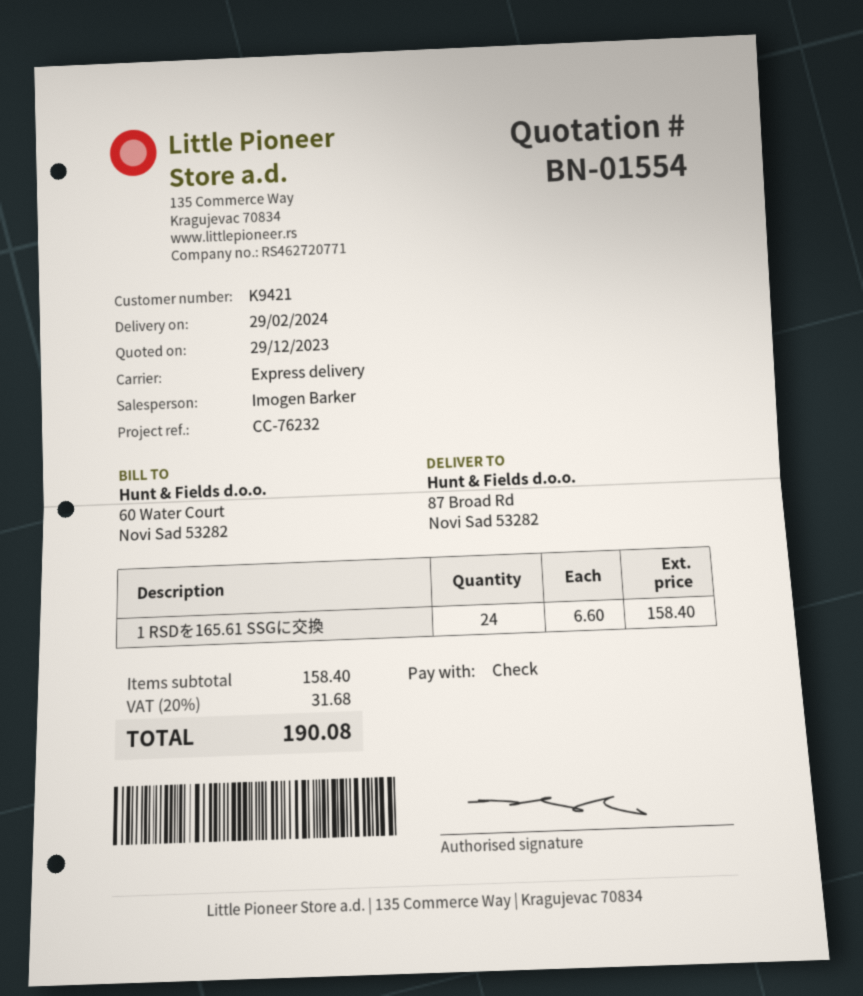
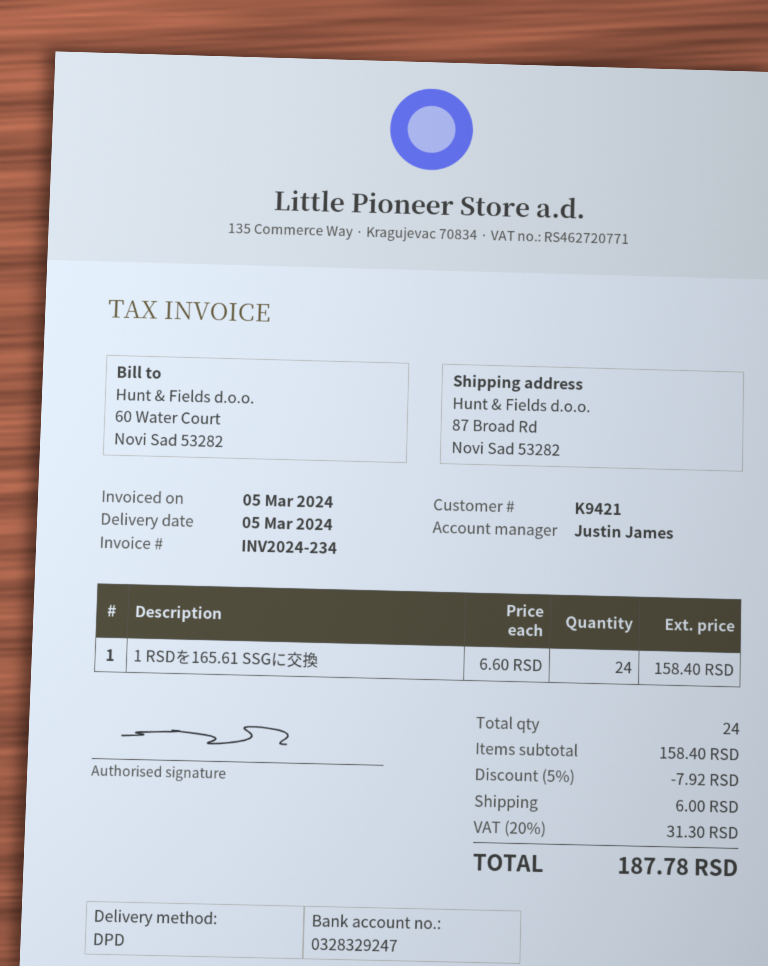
delivery date: 2024-02-29 -> 2024-03-05
sales rep: Imogen Barker -> Justin James
shipping method: express -> DPD
discount: none -> 5% = 7.92
shipping: none -> 6.00
tax: 20% = 31.68 -> 20% = 31.30
total: 190.08 -> 187.78

